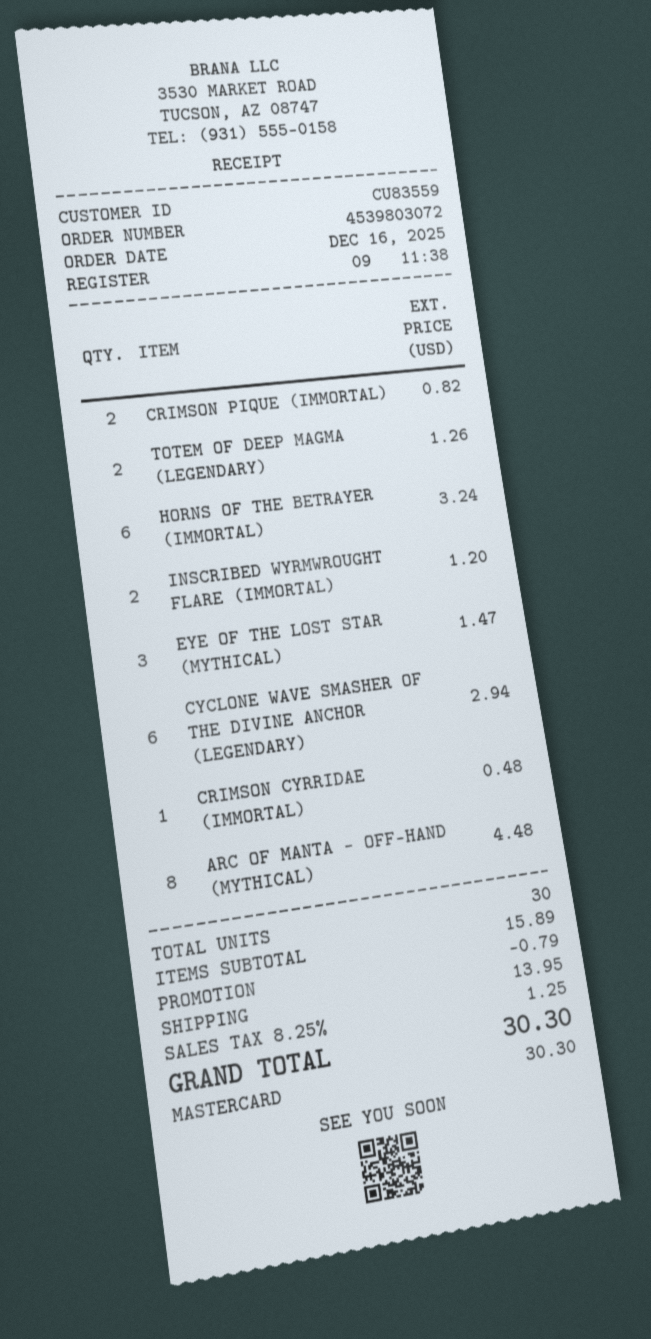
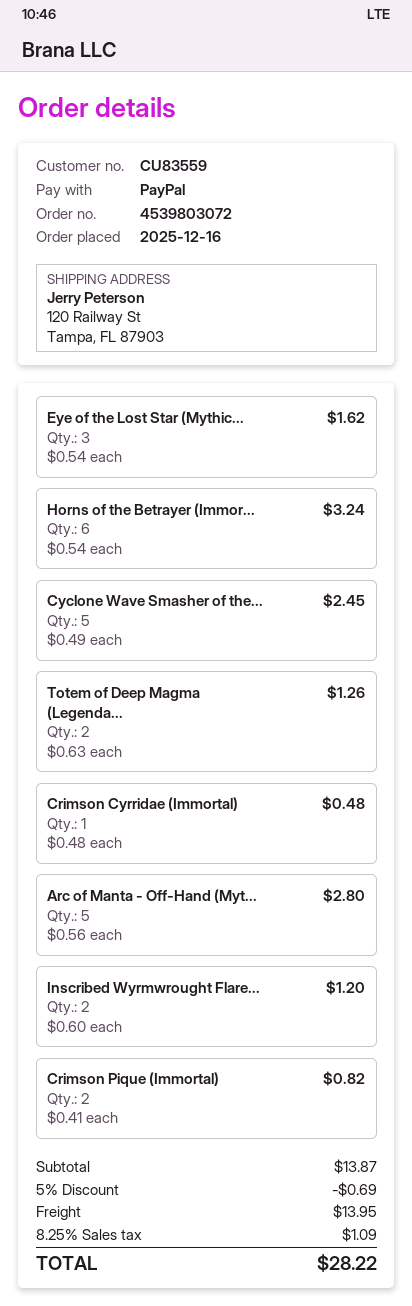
payment method: Mastercard -> PayPal
EYE OF THE LOST STAR (MYTHICAL): 3 for 1.47 -> 3 for 1.62
CYCLONE WAVE SMASHER OF THE DIVINE ANCHOR (LEGENDARY): 6 for 2.94 -> 5 for 2.45
ARC OF MANTA - OFF-HAND (MYTHICAL): 8 for 4.48 -> 5 for 2.80
subtotal: 15.89 -> 13.87
discount: 0.79 -> 0.69
tax: 8.25% = 1.25 -> 8.25% = 1.09
total: 30.30 -> 28.22

